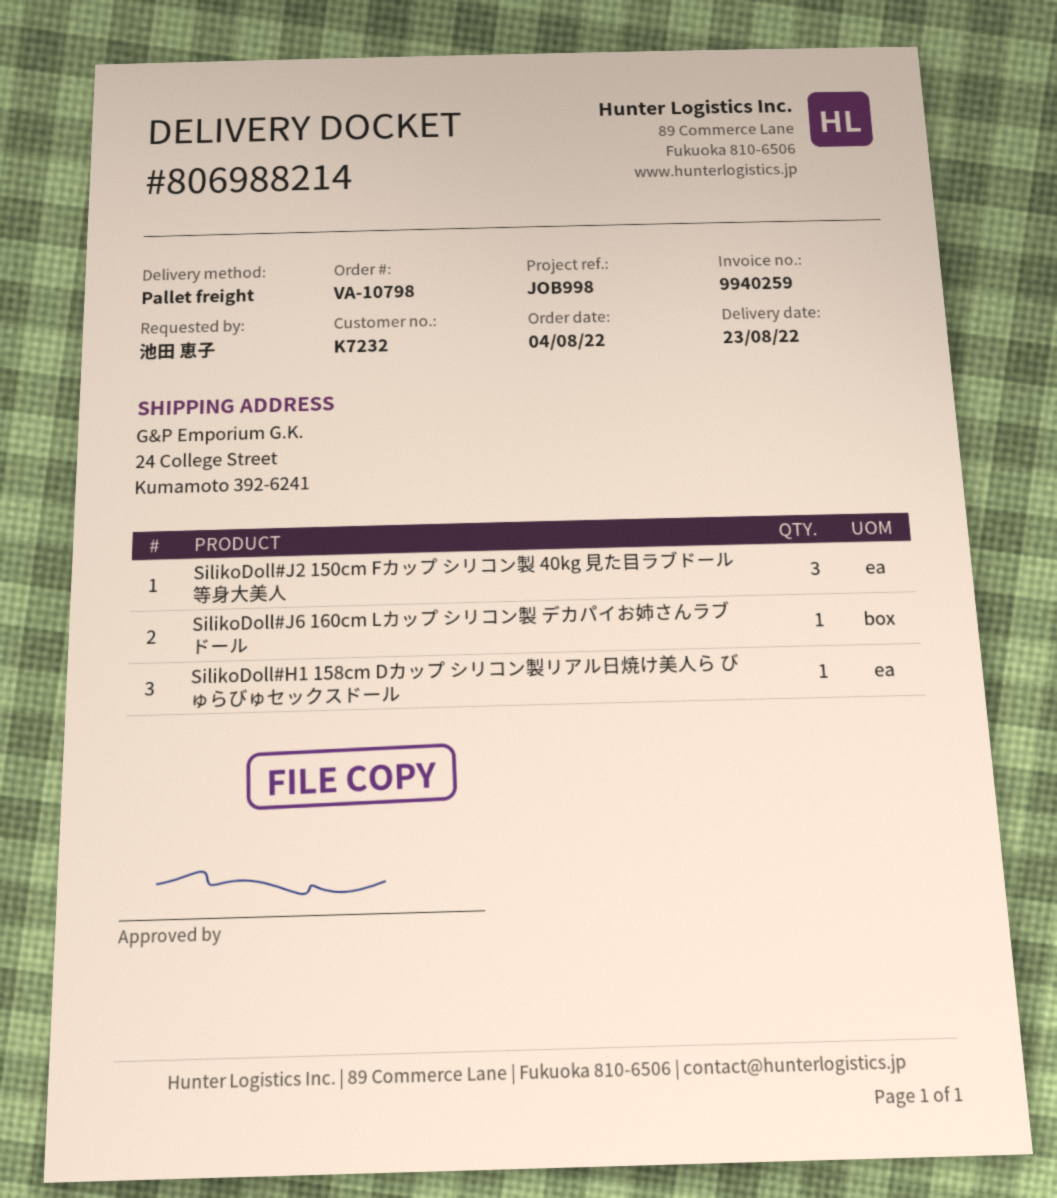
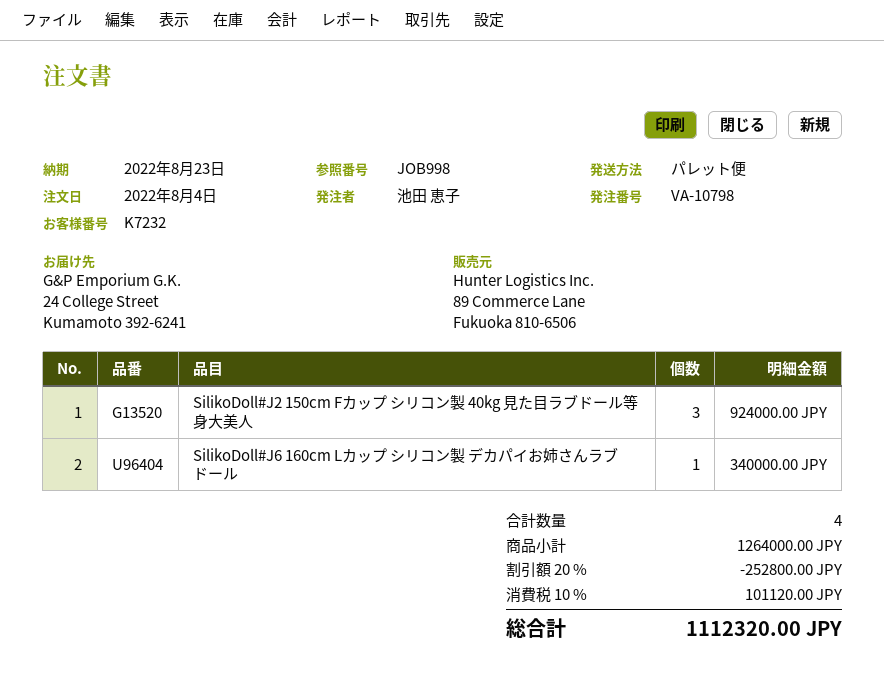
SilikoDoll#H1 158cm Dカップ シリコン製リアル日焼け美人ら びゅらびゅセックスドール: 1 -> none

